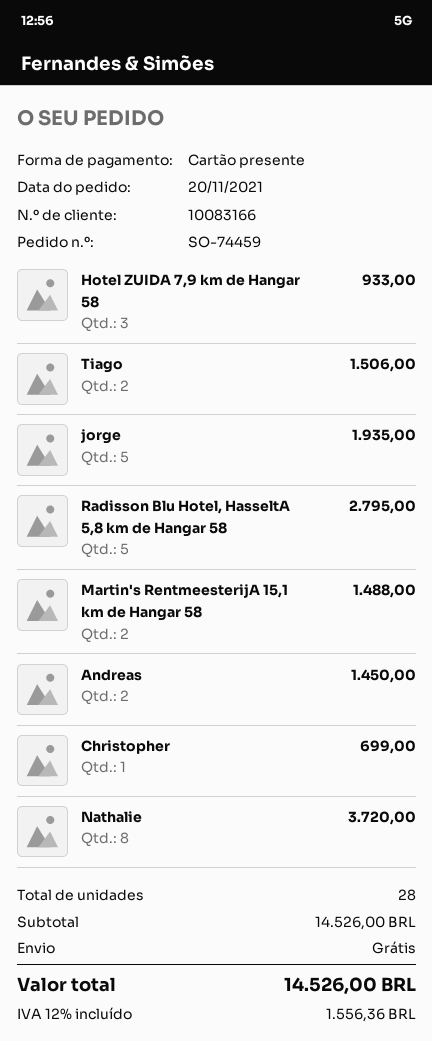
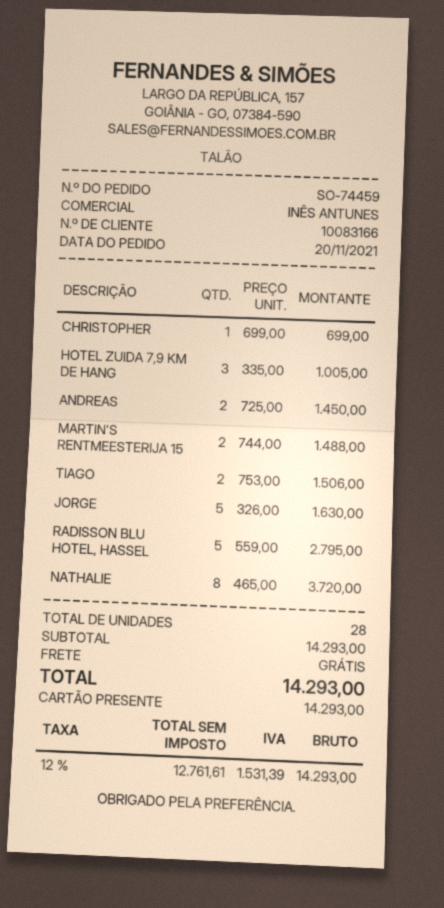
Hotel ZUIDA 7,9 km de Hangar 58: 3 for 933.00 -> 3 for 1005.00
jorge: 5 for 1935.00 -> 5 for 1630.00
subtotal: 14526.00 -> 14293.00
tax: 12% = 1556.36 -> 12% = 1531.39
total: 14526.00 -> 14293.00

